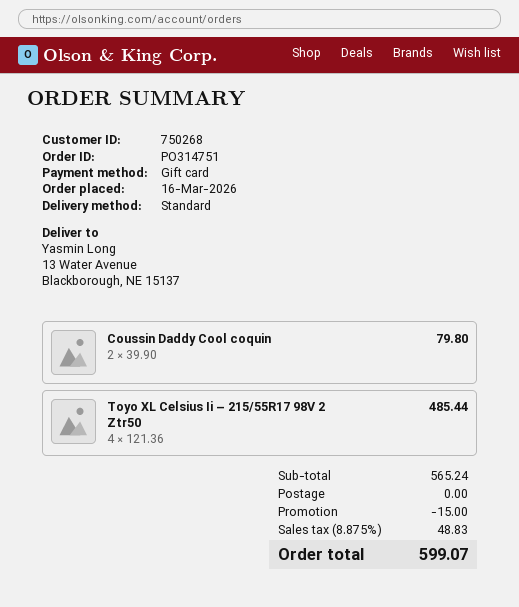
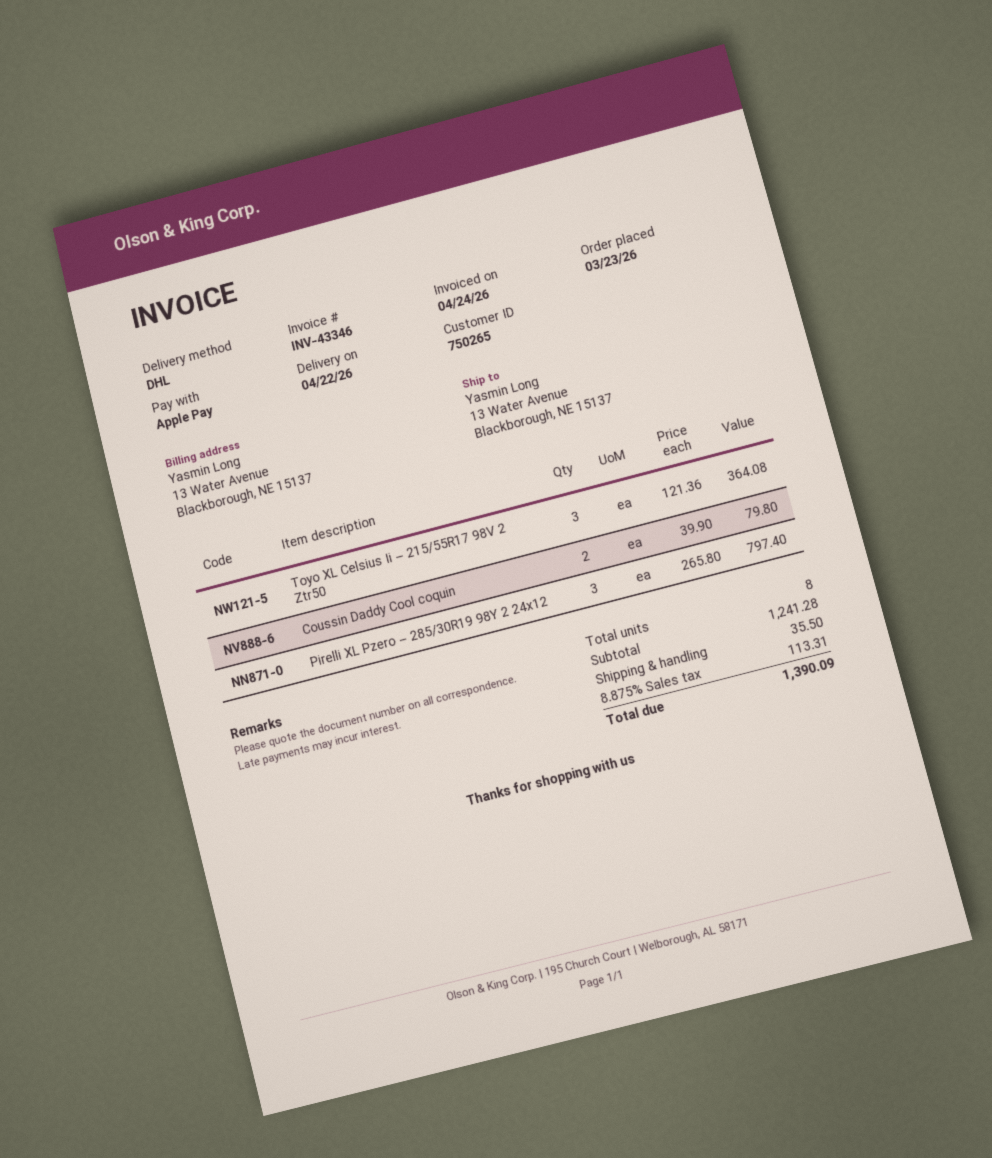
order date: 2026-03-16 -> 2026-03-23
customer number: 750268 -> 750265
payment method: gift card -> Apple Pay
shipping method: standard -> DHL
Toyo XL Celsius Ii – 215/55R17 98V 2 Ztr50: 4 x 121.36 = 485.44 -> 3 x 121.36 = 364.08
Pirelli XL Pzero – 285/30R19 98Y 2 24x12: none -> 3 x 265.80 = 797.40
subtotal: 565.24 -> 1241.28
discount: 15.00 -> none
shipping: 0.00 -> 35.50
tax: 8.875% = 48.83 -> 8.875% = 113.31
total: 599.07 -> 1390.09

